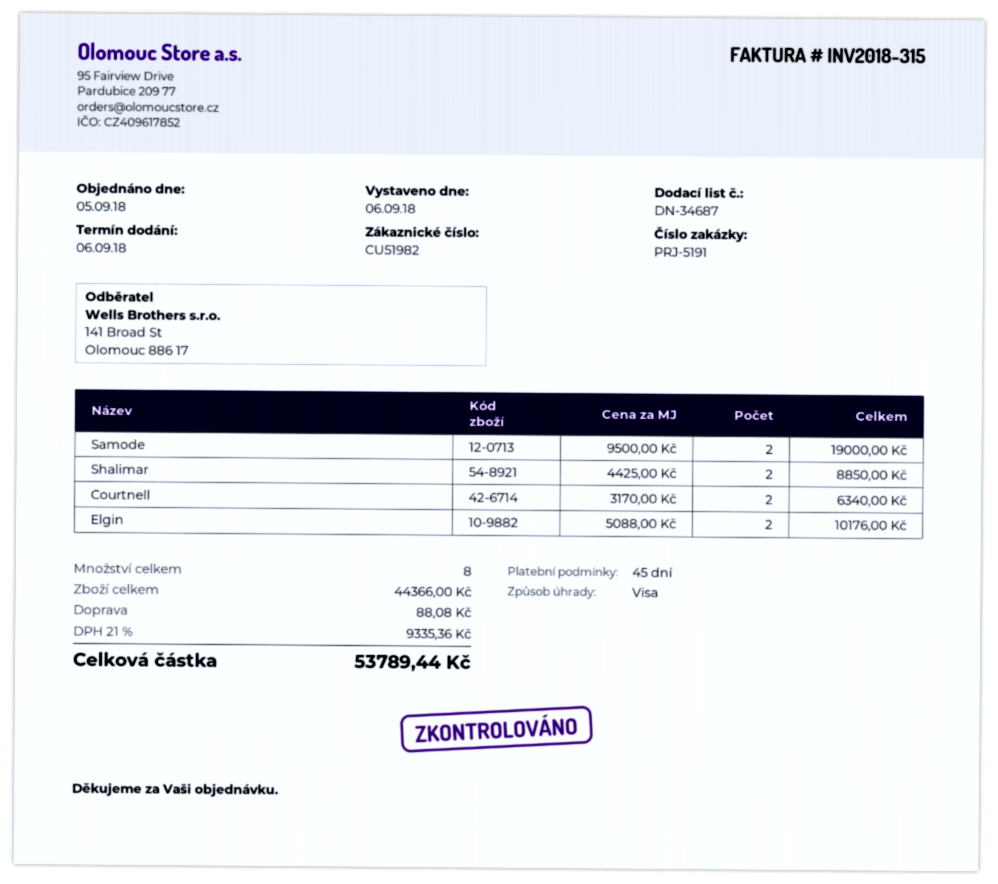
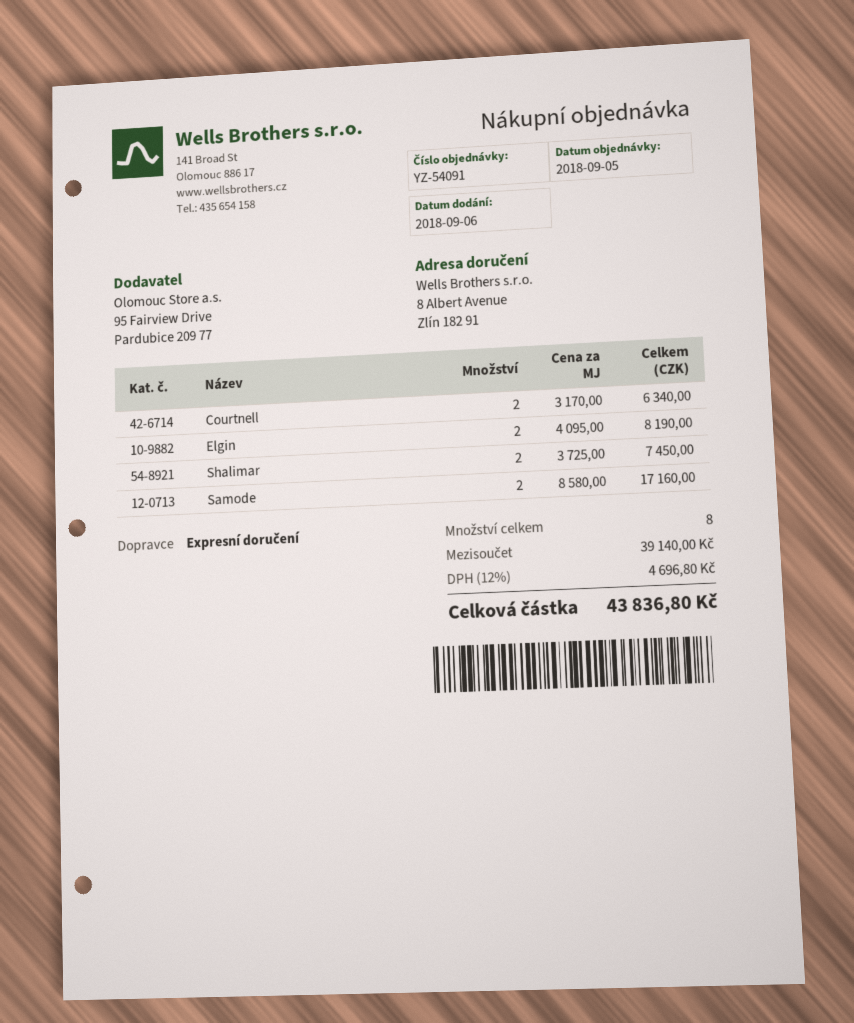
Samode: 2 x 9500.00 = 19000.00 -> 2 x 8580.00 = 17160.00
Shalimar: 2 x 4425.00 = 8850.00 -> 2 x 3725.00 = 7450.00
Elgin: 2 x 5088.00 = 10176.00 -> 2 x 4095.00 = 8190.00
subtotal: 44366.00 -> 39140.00
shipping: 88.08 -> none
tax: 21% = 9335.36 -> 12% = 4696.80
total: 53789.44 -> 43836.80

